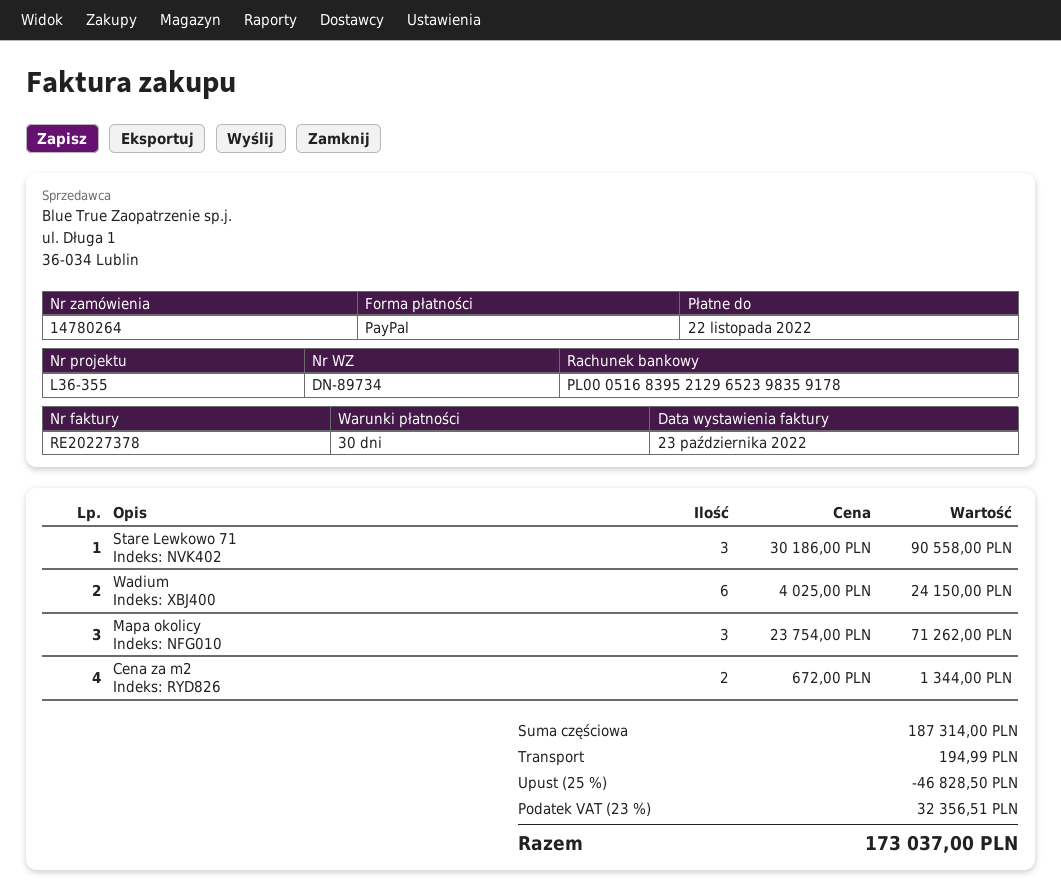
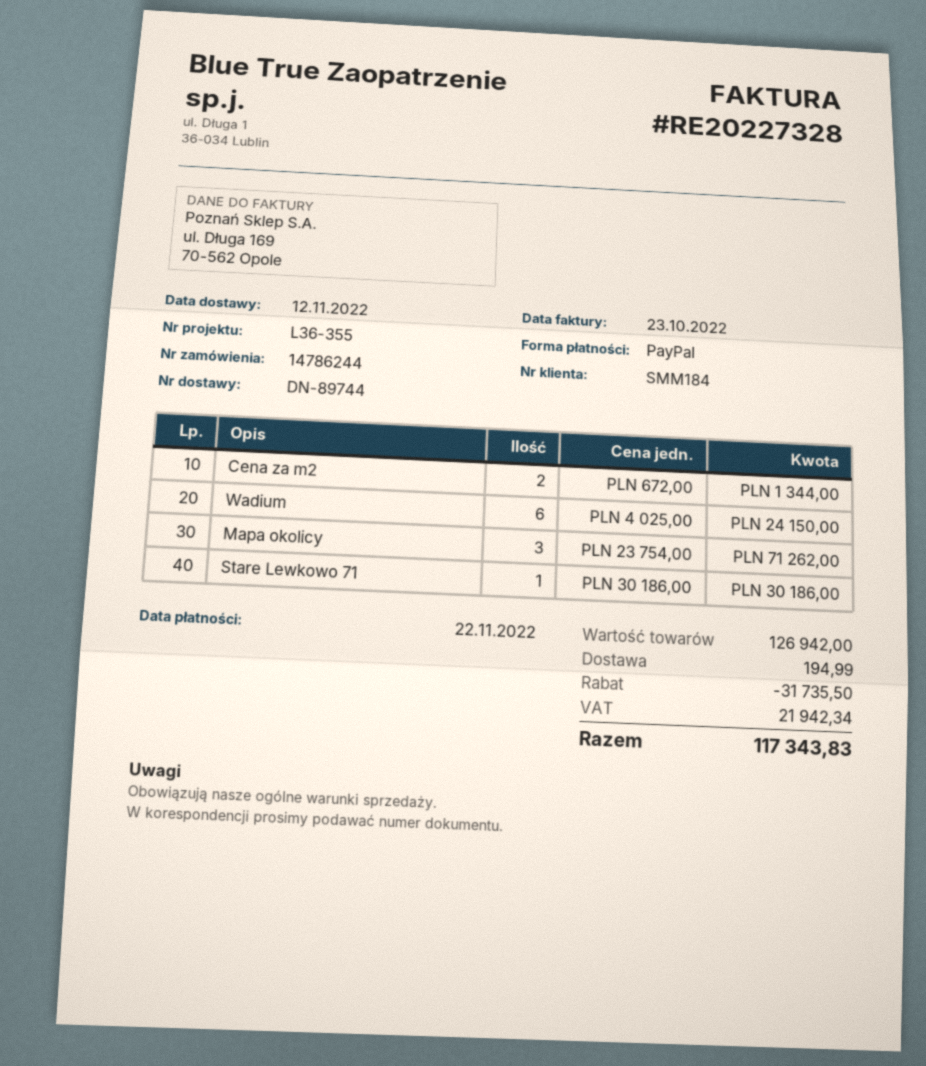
order number: 14780264 -> 14786244
delivery note number: DN-89734 -> DN-89744
invoice number: RE20227378 -> RE20227328
Stare Lewkowo 71: 3 x 30186.00 = 90558.00 -> 1 x 30186.00 = 30186.00
subtotal: 187314.00 -> 126942.00
discount: 46828.50 -> 31735.50
tax: 32356.51 -> 21942.34
total: 173037.00 -> 117343.83

